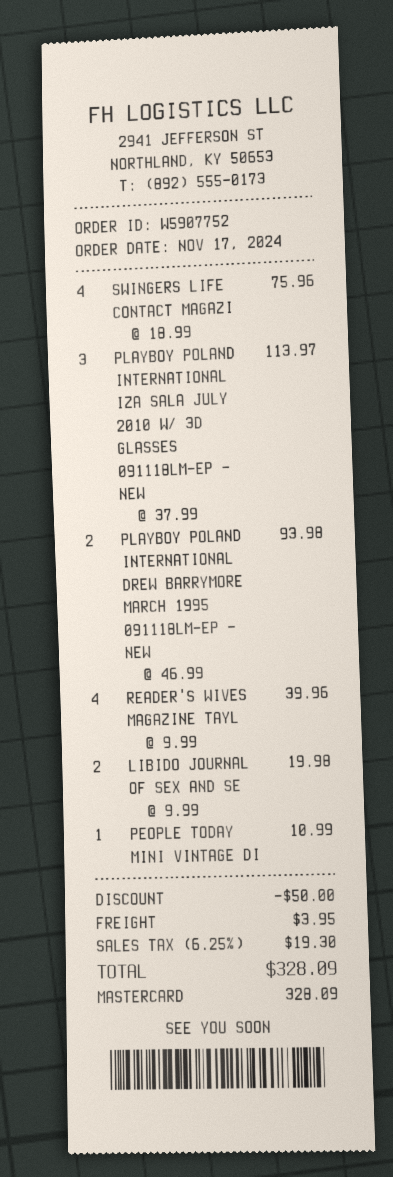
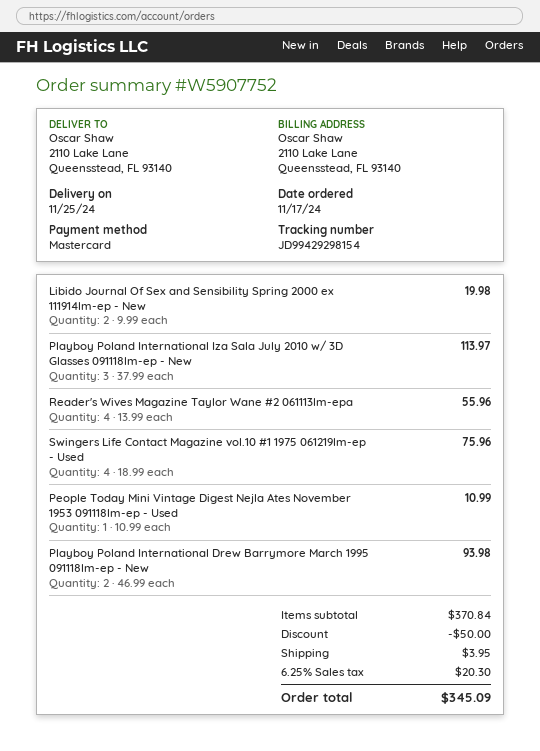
READER'S WIVES MAGAZINE TAYL: 4 x 9.99 = 39.96 -> 4 x 13.99 = 55.96
tax: 6.25% = 19.30 -> 6.25% = 20.30
total: 328.09 -> 345.09

